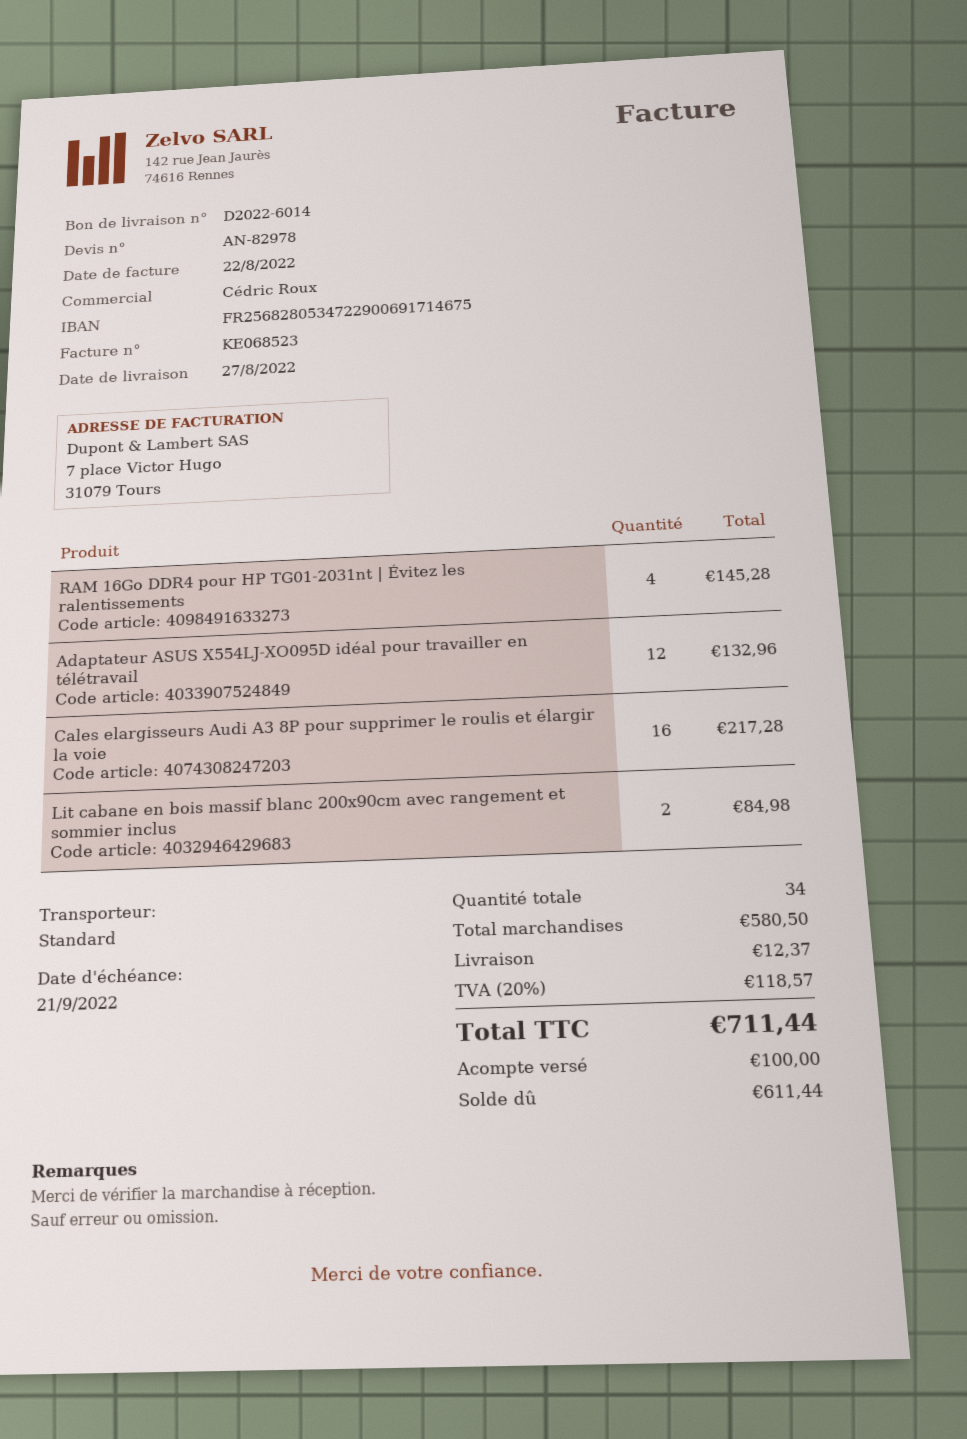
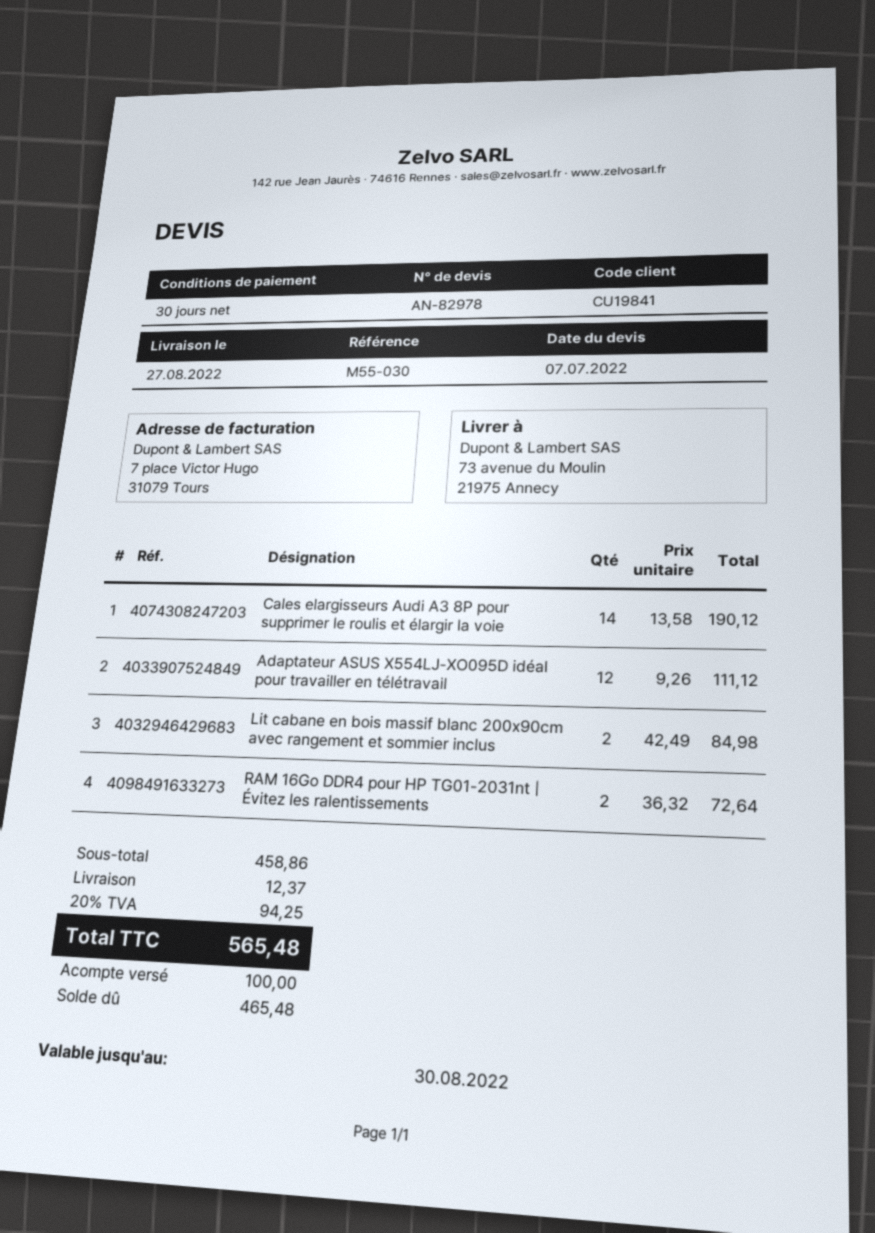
RAM 16Go DDR4 pour HP TG01-2031nt | Évitez les ralentissements: 4 for 145.28 -> 2 for 72.64
Adaptateur ASUS X554LJ-XO095D idéal pour travailler en télétravail: 12 for 132.96 -> 12 for 111.12
Cales elargisseurs Audi A3 8P pour supprimer le roulis et élargir la voie: 16 for 217.28 -> 14 for 190.12
subtotal: 580.50 -> 458.86
tax: 20% = 118.57 -> 20% = 94.25
total: 711.44 -> 565.48
balance: 611.44 -> 465.48

